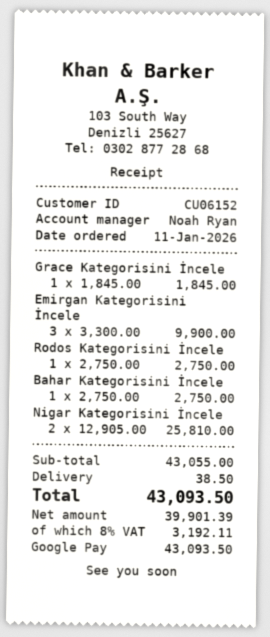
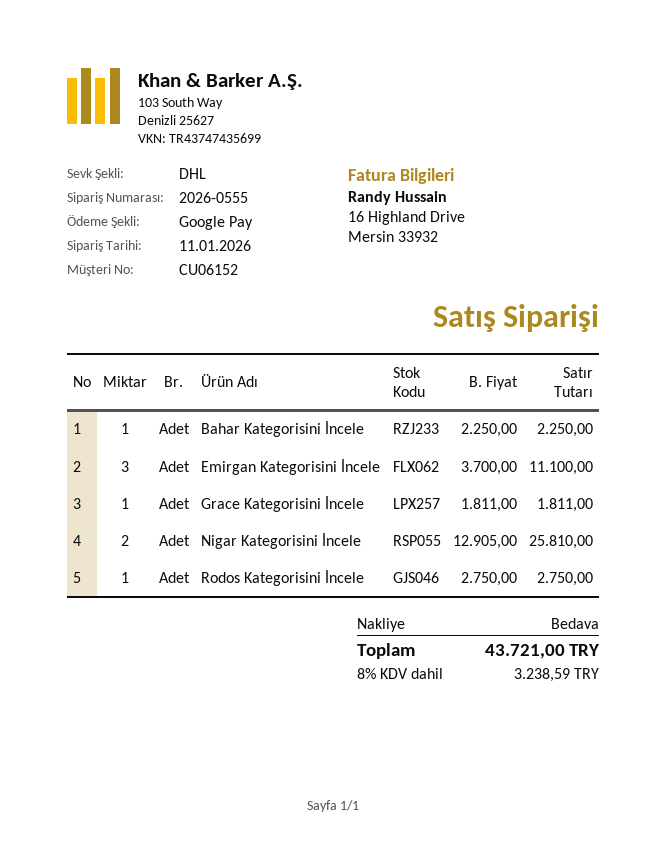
Grace Kategorisini İncele: 1 x 1845.00 = 1845.00 -> 1 x 1811.00 = 1811.00
Emirgan Kategorisini İncele: 3 x 3300.00 = 9900.00 -> 3 x 3700.00 = 11100.00
Bahar Kategorisini İncele: 1 x 2750.00 = 2750.00 -> 1 x 2250.00 = 2250.00
shipping: 38.50 -> 0.00
tax: 8% = 3192.11 -> 8% = 3238.59
total: 43093.50 -> 43721.00

